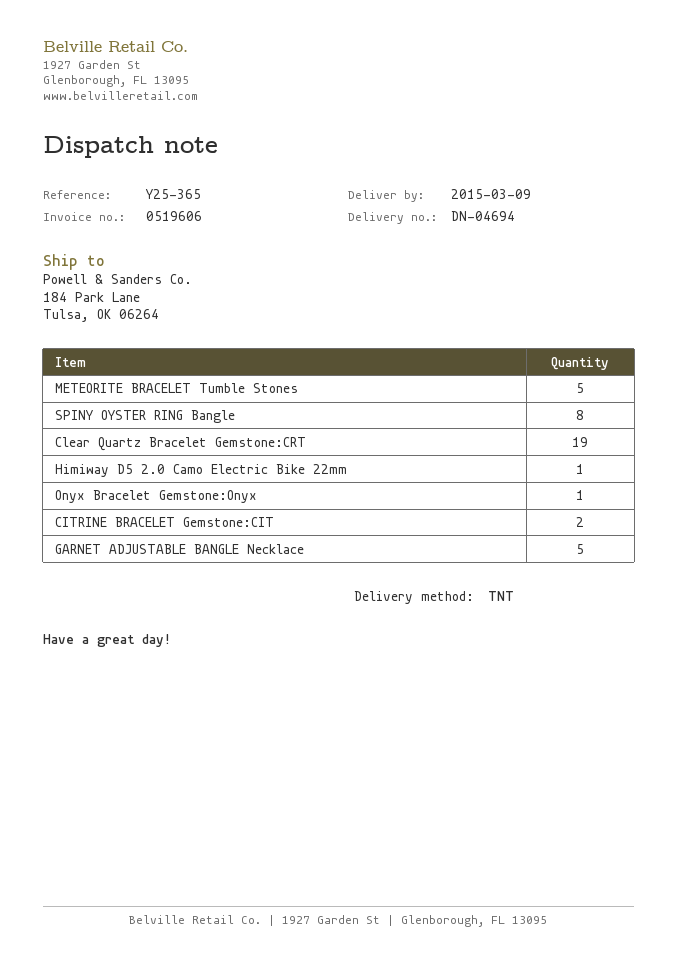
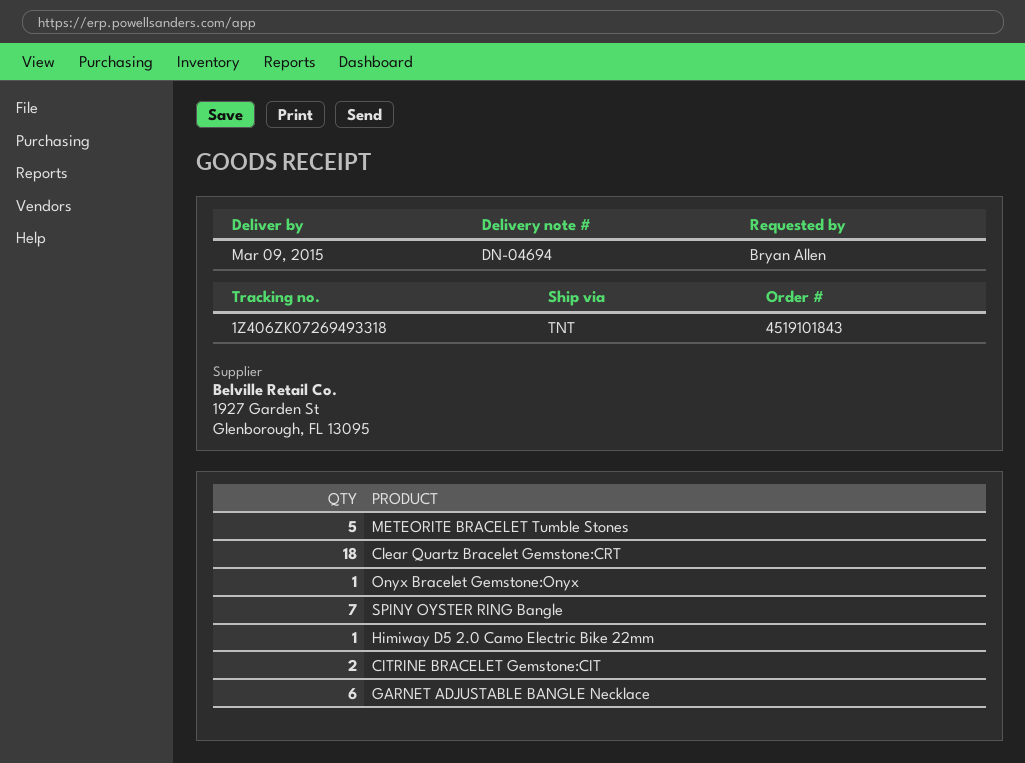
SPINY OYSTER RING Bangle: 8 -> 7
Clear Quartz Bracelet Gemstone:CRT: 19 -> 18
GARNET ADJUSTABLE BANGLE Necklace: 5 -> 6

